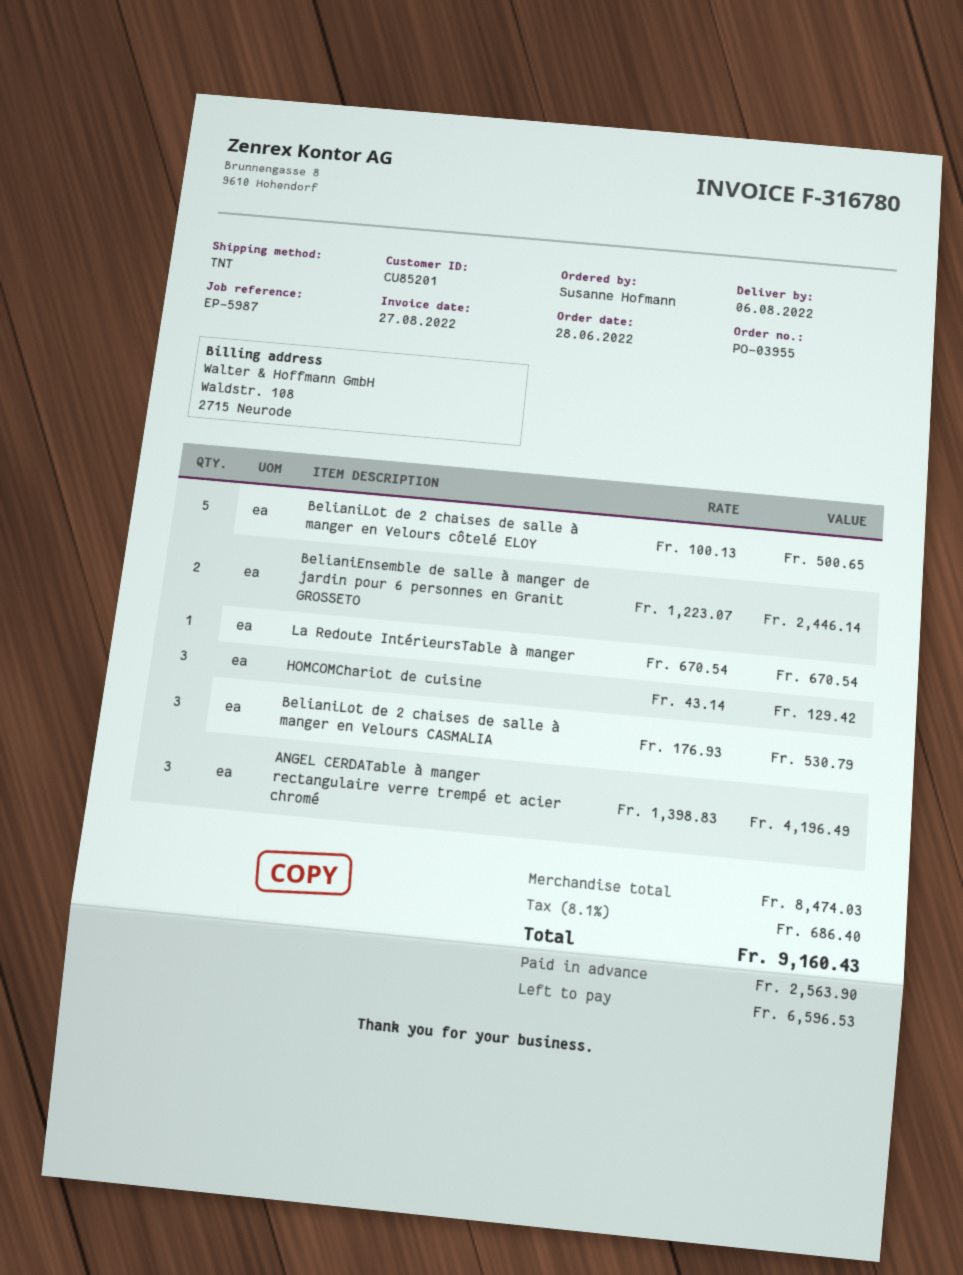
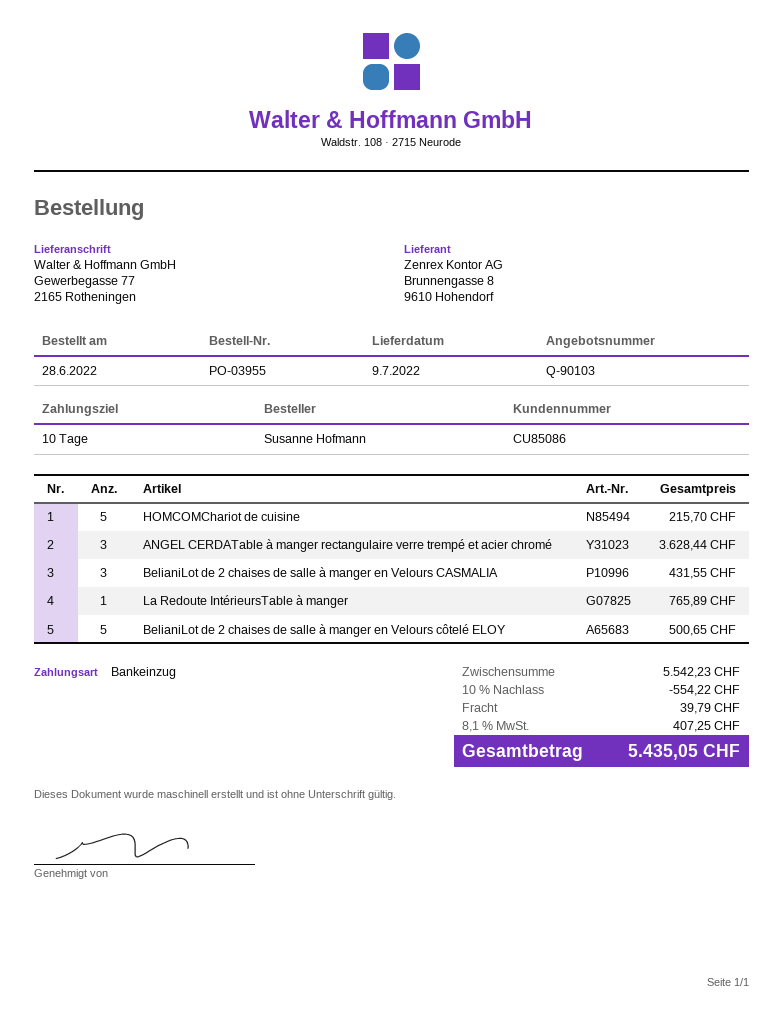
delivery date: 2022-08-06 -> 2022-07-09
customer number: CU85201 -> CU85086
BelianiEnsemble de salle à manger de jardin pour 6 personnes en Granit GROSSETO: 2 for 2446.14 -> none
La Redoute IntérieursTable à manger: 1 for 670.54 -> 1 for 765.89
HOMCOMChariot de cuisine: 3 for 129.42 -> 5 for 215.70
BelianiLot de 2 chaises de salle à manger en Velours CASMALIA: 3 for 530.79 -> 3 for 431.55
ANGEL CERDATable à manger rectangulaire verre trempé et acier chromé: 3 for 4196.49 -> 3 for 3628.44
subtotal: 8474.03 -> 5542.23
discount: none -> 10% = 554.22
shipping: none -> 39.79
tax: 8.1% = 686.40 -> 8.1% = 407.25
total: 9160.43 -> 5435.05

